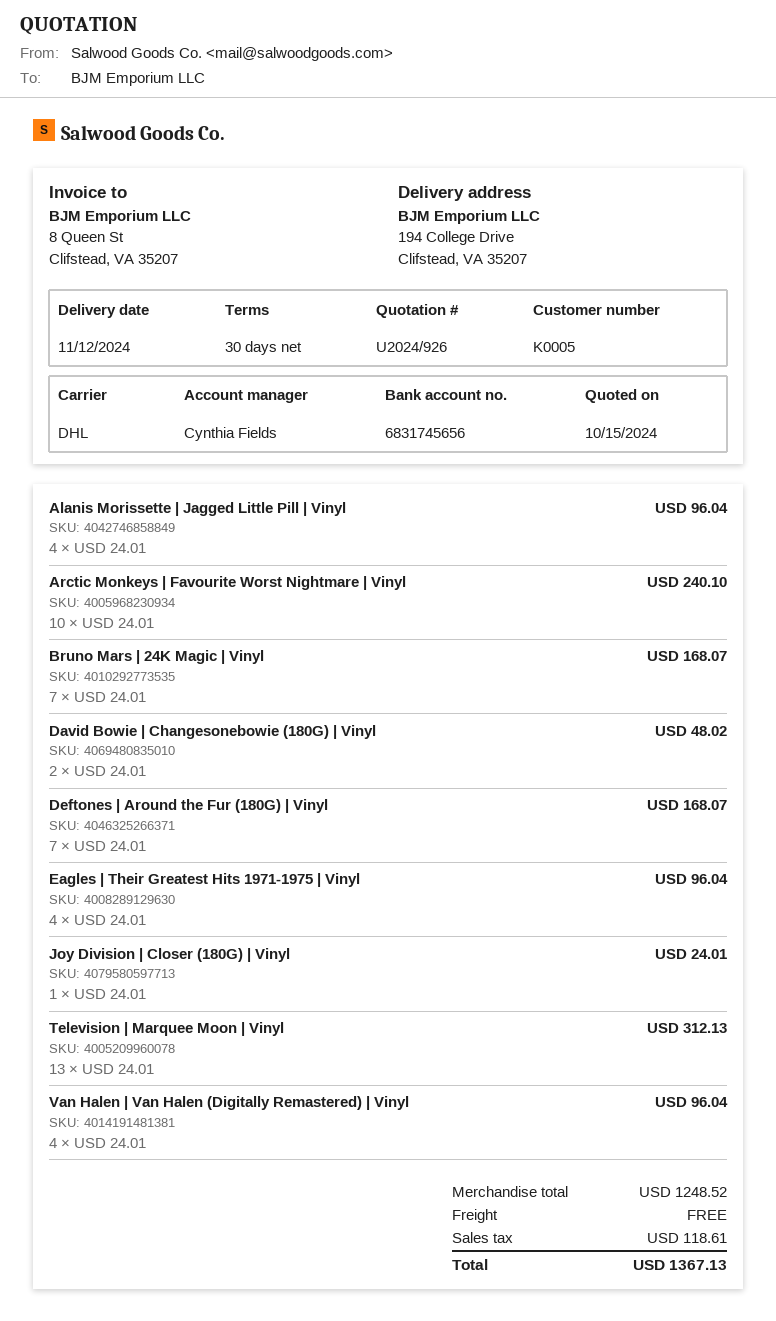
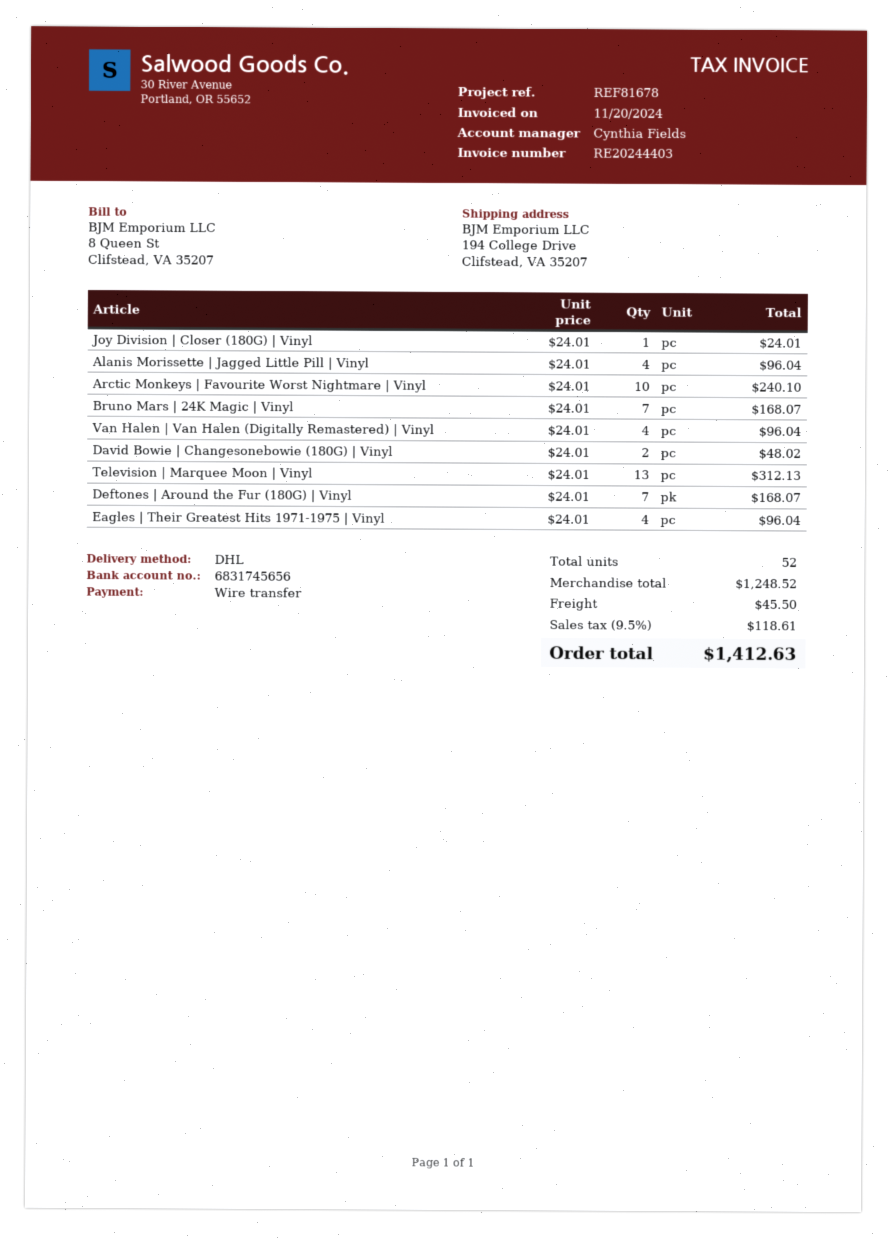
shipping: 0.00 -> 45.50
total: 1367.13 -> 1412.63

